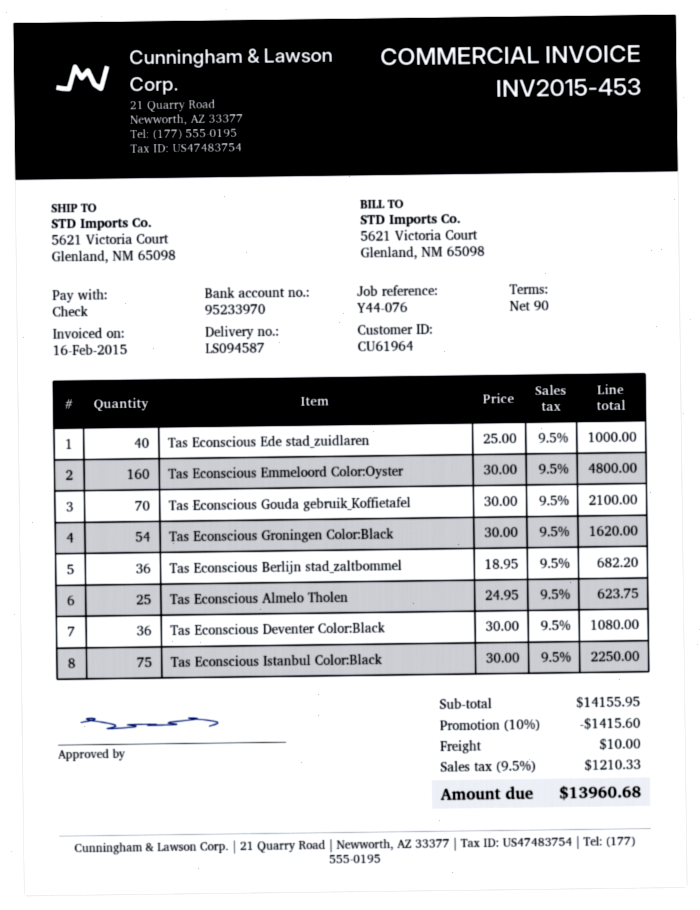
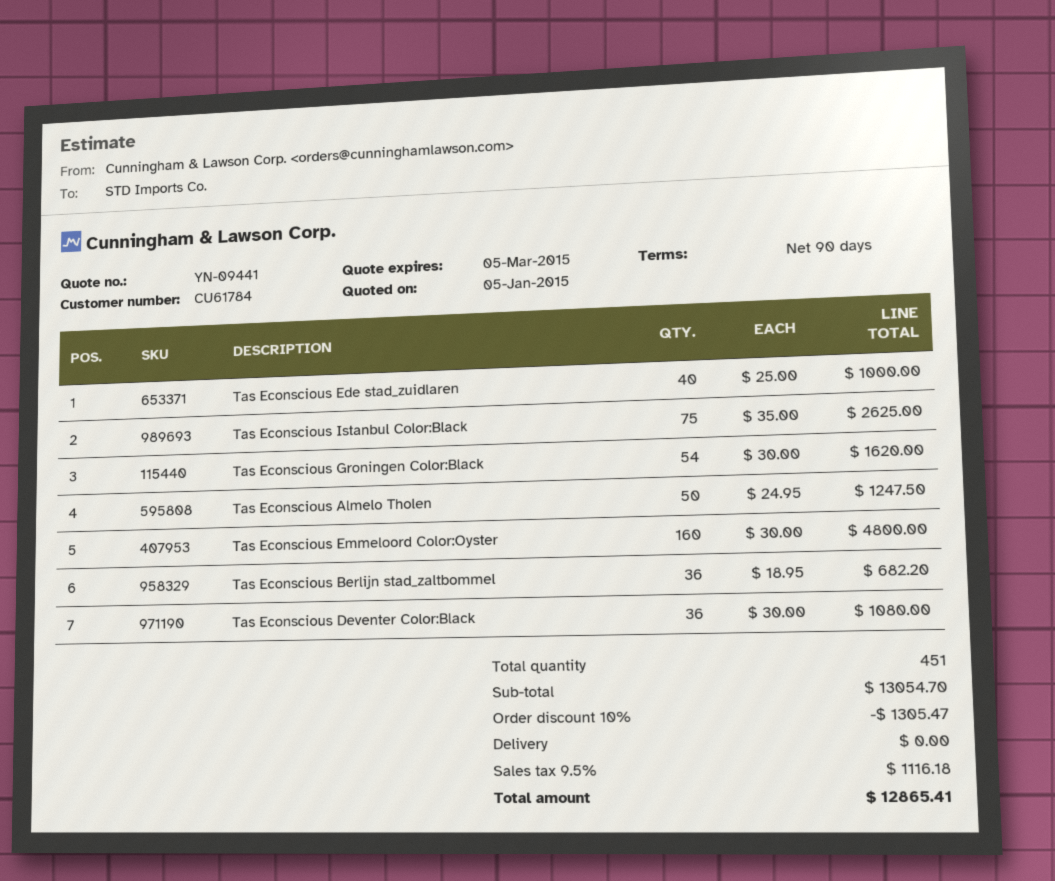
customer number: CU61964 -> CU61784
Tas Econscious Gouda gebruik_Koffietafel: 70 x 30.00 = 2100.00 -> none
Tas Econscious Almelo Tholen: 25 x 24.95 = 623.75 -> 50 x 24.95 = 1247.50
Tas Econscious Istanbul Color:Black: 75 x 30.00 = 2250.00 -> 75 x 35.00 = 2625.00
subtotal: 14155.95 -> 13054.70
discount: 10% = 1415.60 -> 10% = 1305.47
shipping: 10.00 -> 0.00
tax: 9.5% = 1210.33 -> 9.5% = 1116.18
total: 13960.68 -> 12865.41

